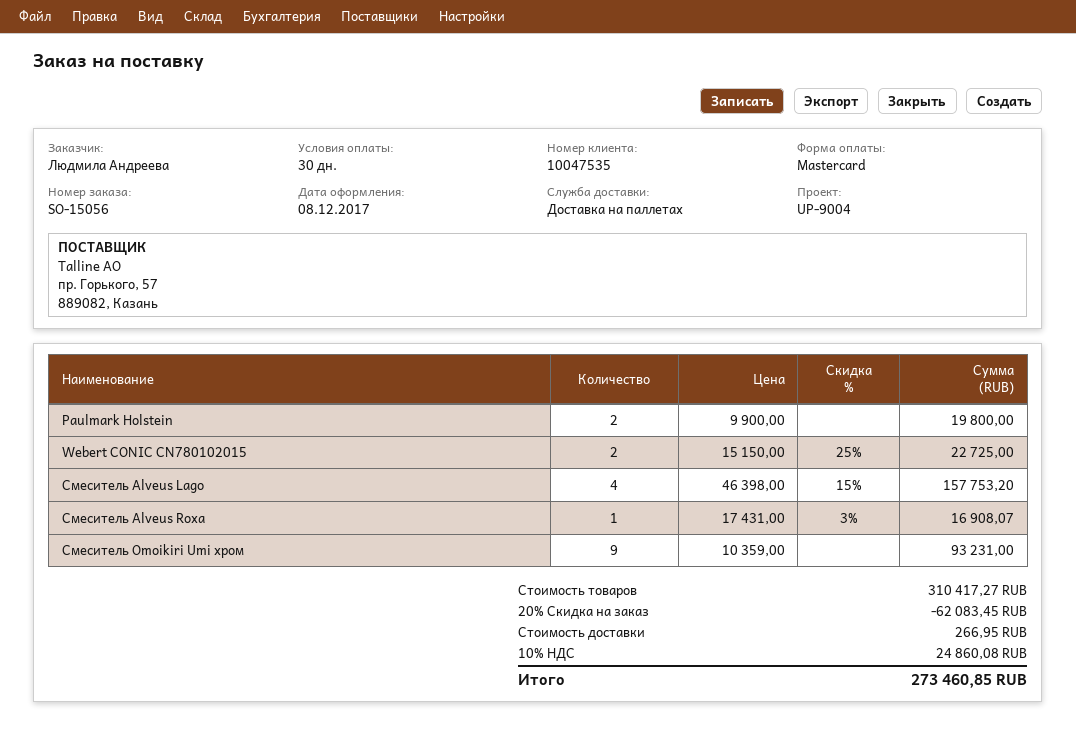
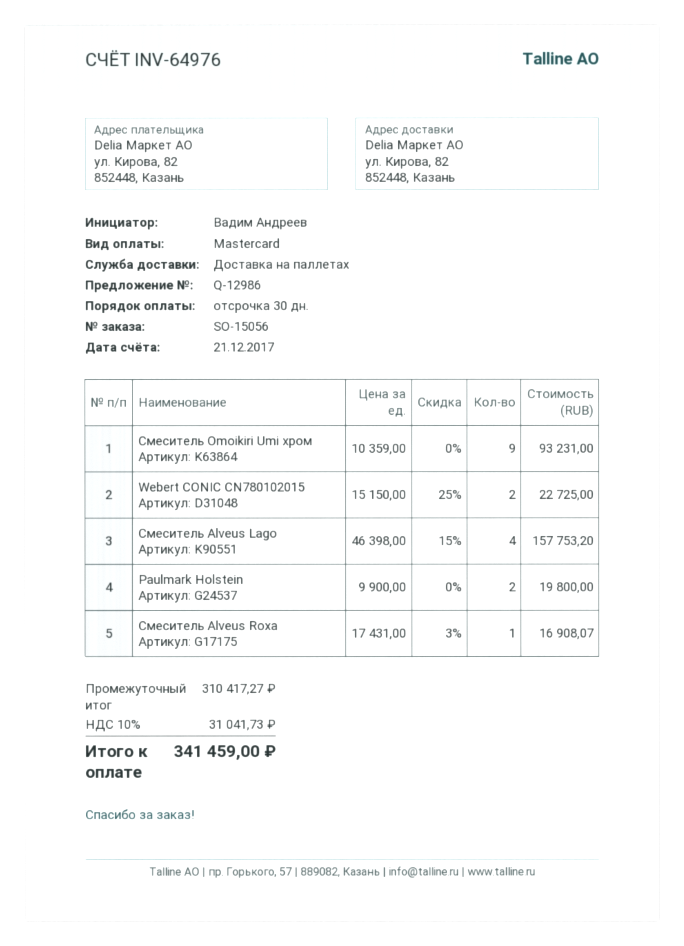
ordered by: Людмила Андреева -> Вадим Андреев
discount: 20% = 62083.45 -> none
shipping: 266.95 -> none
tax: 10% = 24860.08 -> 10% = 31041.73
total: 273460.85 -> 341459.00

